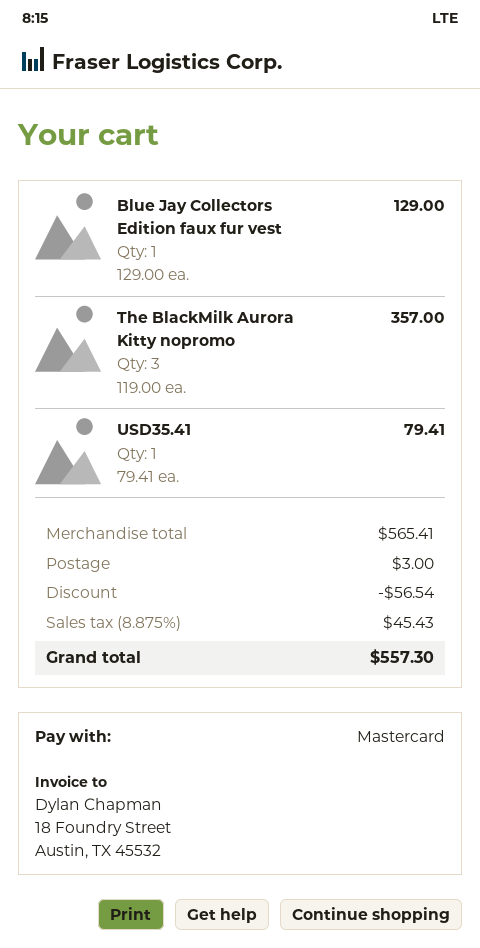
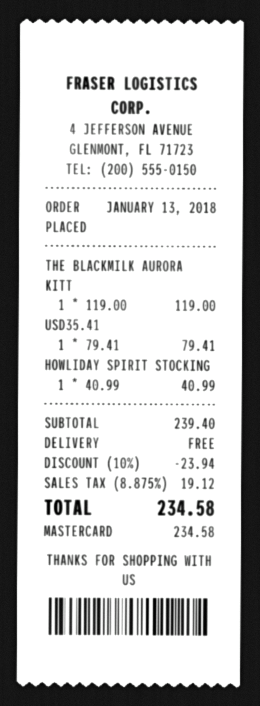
Blue Jay Collectors Edition faux fur vest: 1 x 129.00 = 129.00 -> none
The BlackMilk Aurora Kitty nopromo: 3 x 119.00 = 357.00 -> 1 x 119.00 = 119.00
HOWLIDAY SPIRIT STOCKING: none -> 1 x 40.99 = 40.99
subtotal: 565.41 -> 239.40
discount: 56.54 -> 23.94
shipping: 3.00 -> 0.00
tax: 8.875% = 45.43 -> 8.875% = 19.12
total: 557.30 -> 234.58

